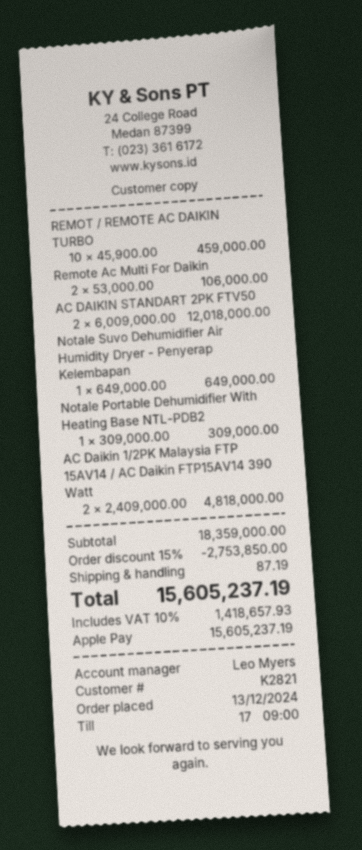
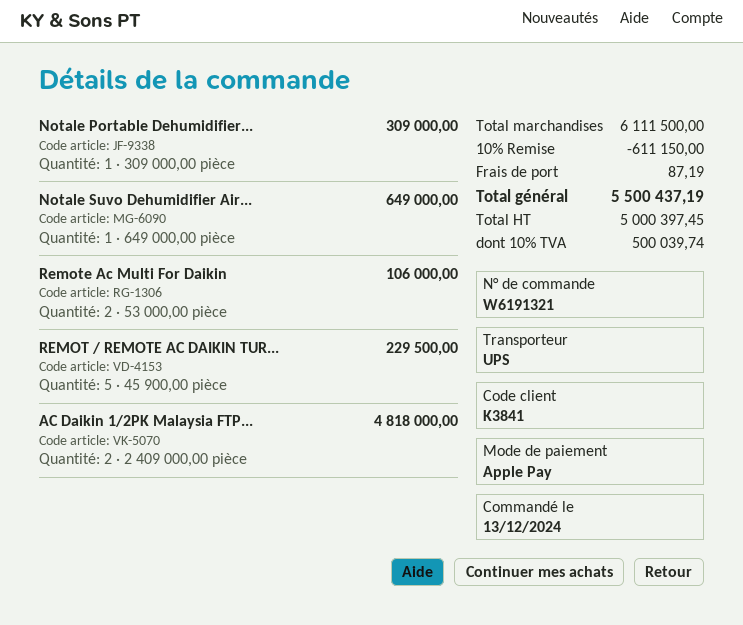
customer number: K2821 -> K3841
REMOT / REMOTE AC DAIKIN TURBO: 10 x 45900.00 = 459000.00 -> 5 x 45900.00 = 229500.00
AC DAIKIN STANDART 2PK FTV50: 2 x 6009000.00 = 12018000.00 -> none
subtotal: 18359000.00 -> 6111500.00
discount: 15% = 2753850.00 -> 10% = 611150.00
tax: 10% = 1418657.93 -> 10% = 500039.74
total: 15605237.19 -> 5500437.19

